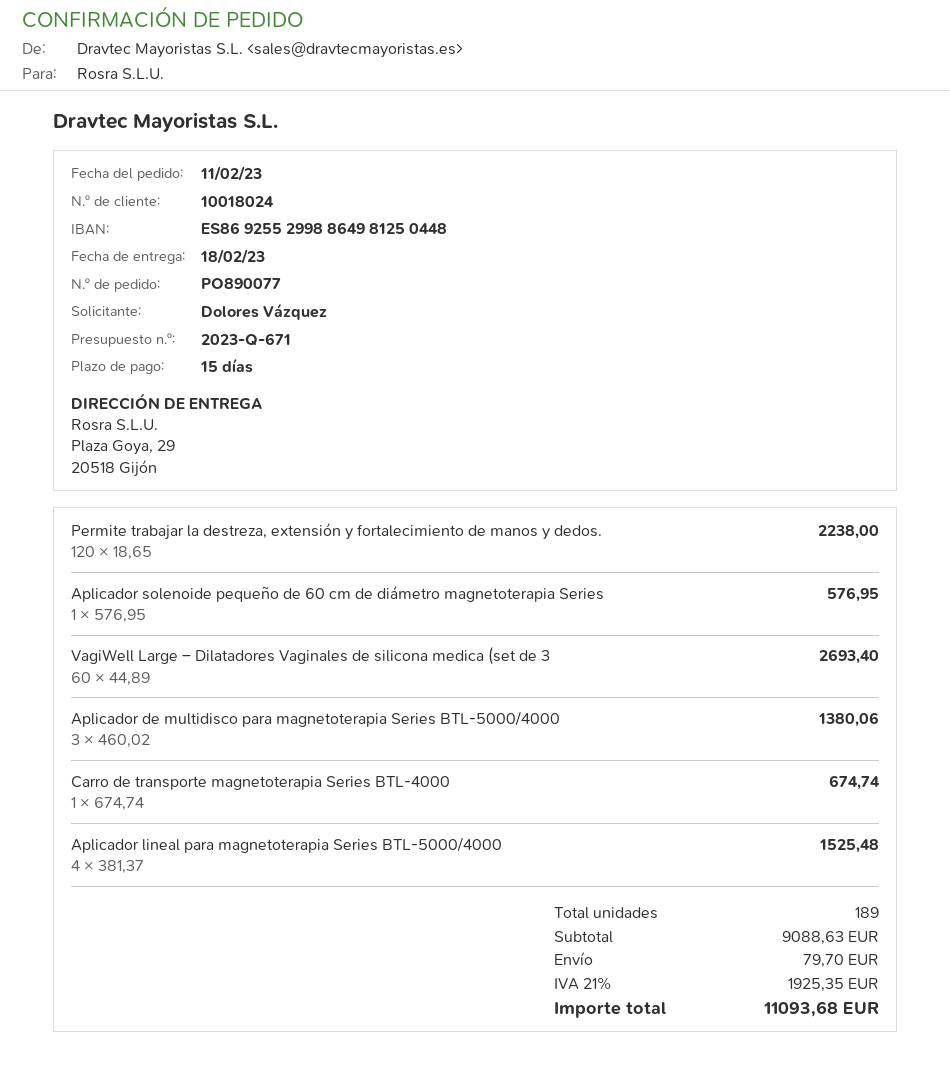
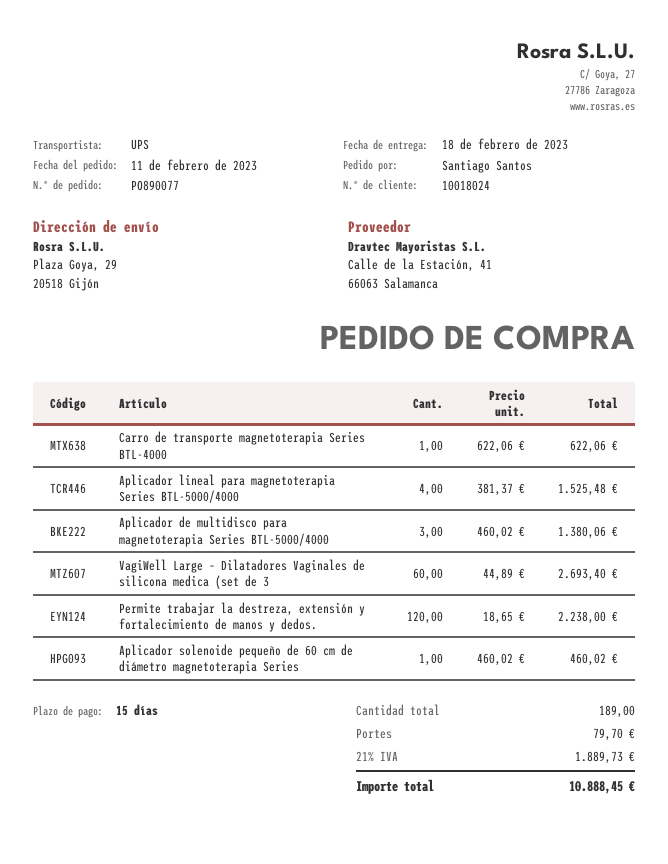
ordered by: Dolores Vázquez -> Santiago Santos
Aplicador solenoide pequeño de 60 cm de diámetro magnetoterapia Series: 1 x 576.95 = 576.95 -> 1 x 460.02 = 460.02
Carro de transporte magnetoterapia Series BTL-4000: 1 x 674.74 = 674.74 -> 1 x 622.06 = 622.06
tax: 21% = 1925.35 -> 21% = 1889.73
total: 11093.68 -> 10888.45

